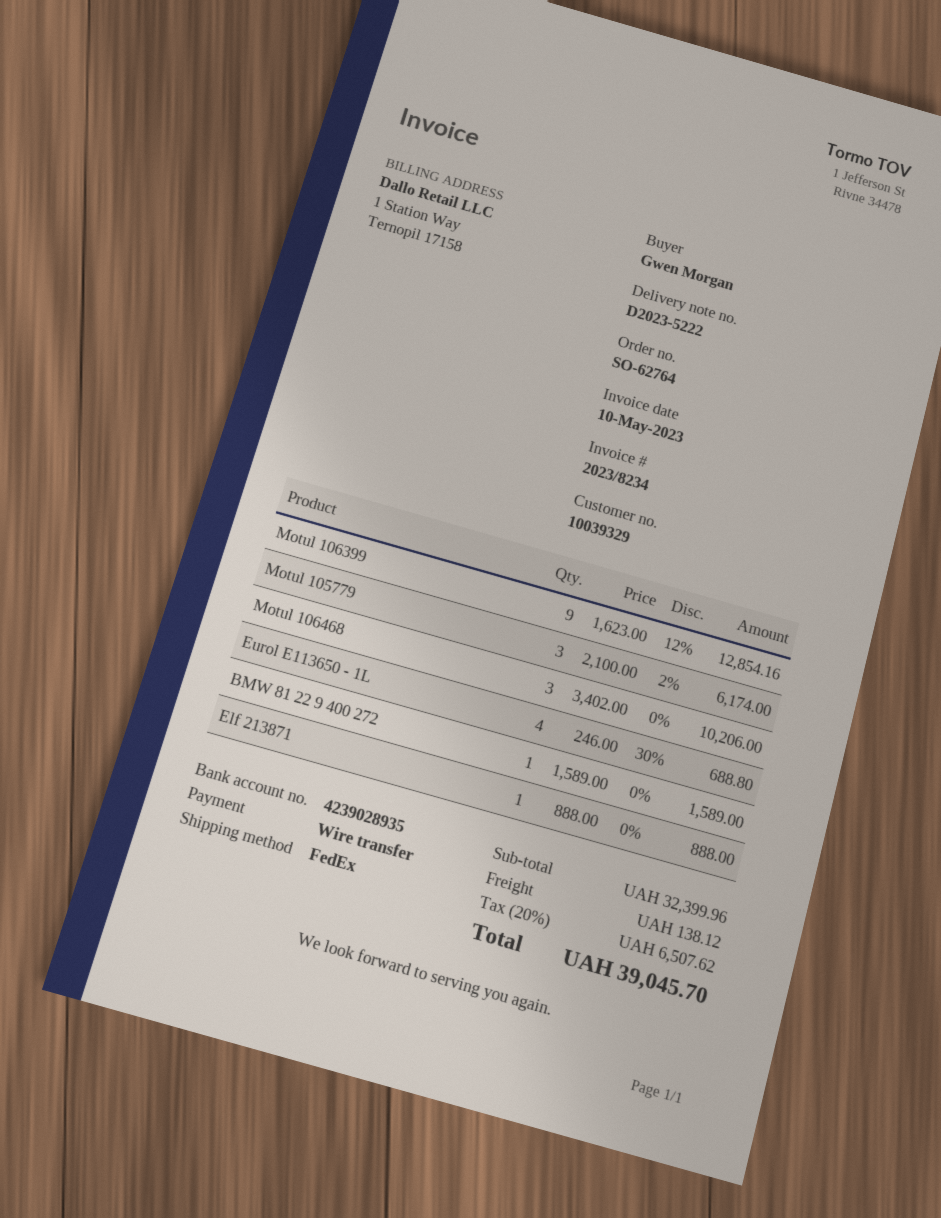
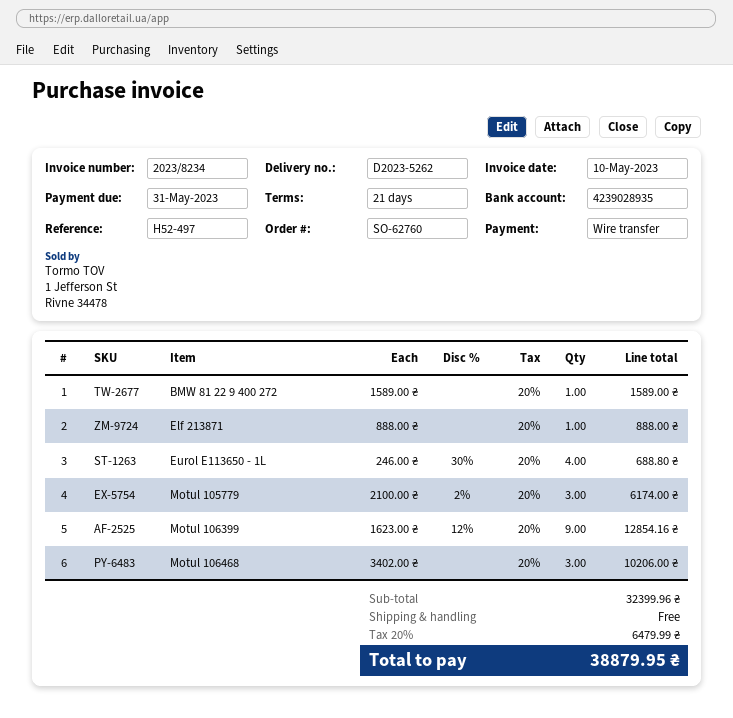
order number: SO-62764 -> SO-62760
delivery note number: D2023-5222 -> D2023-5262
shipping: 138.12 -> 0.00
tax: 20% = 6507.62 -> 20% = 6479.99
total: 39045.70 -> 38879.95

